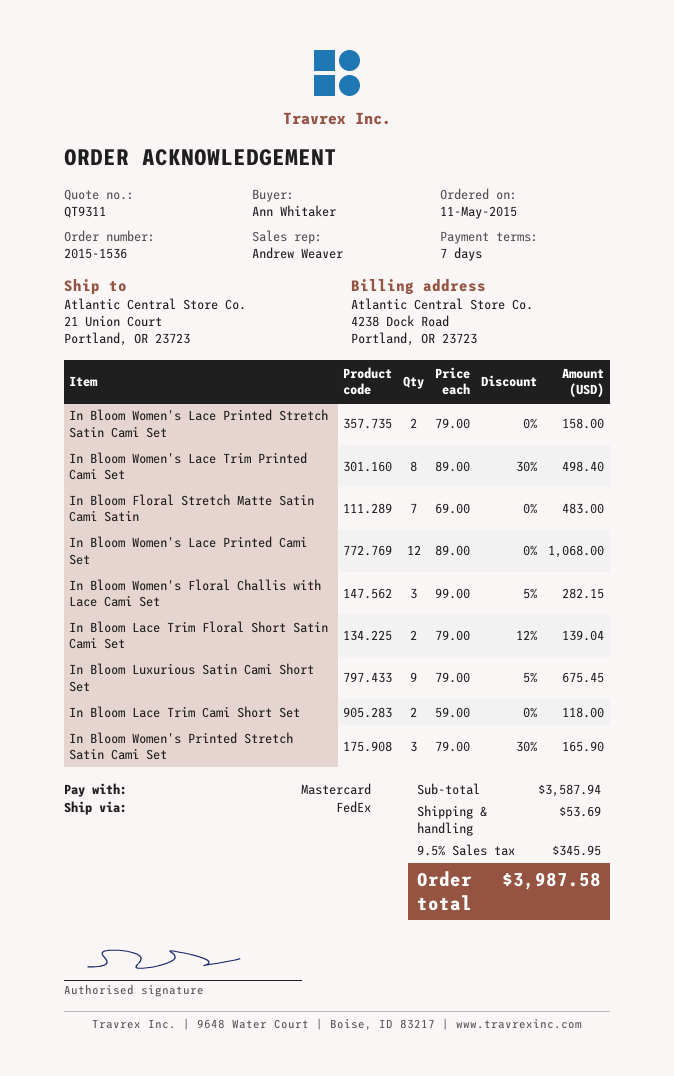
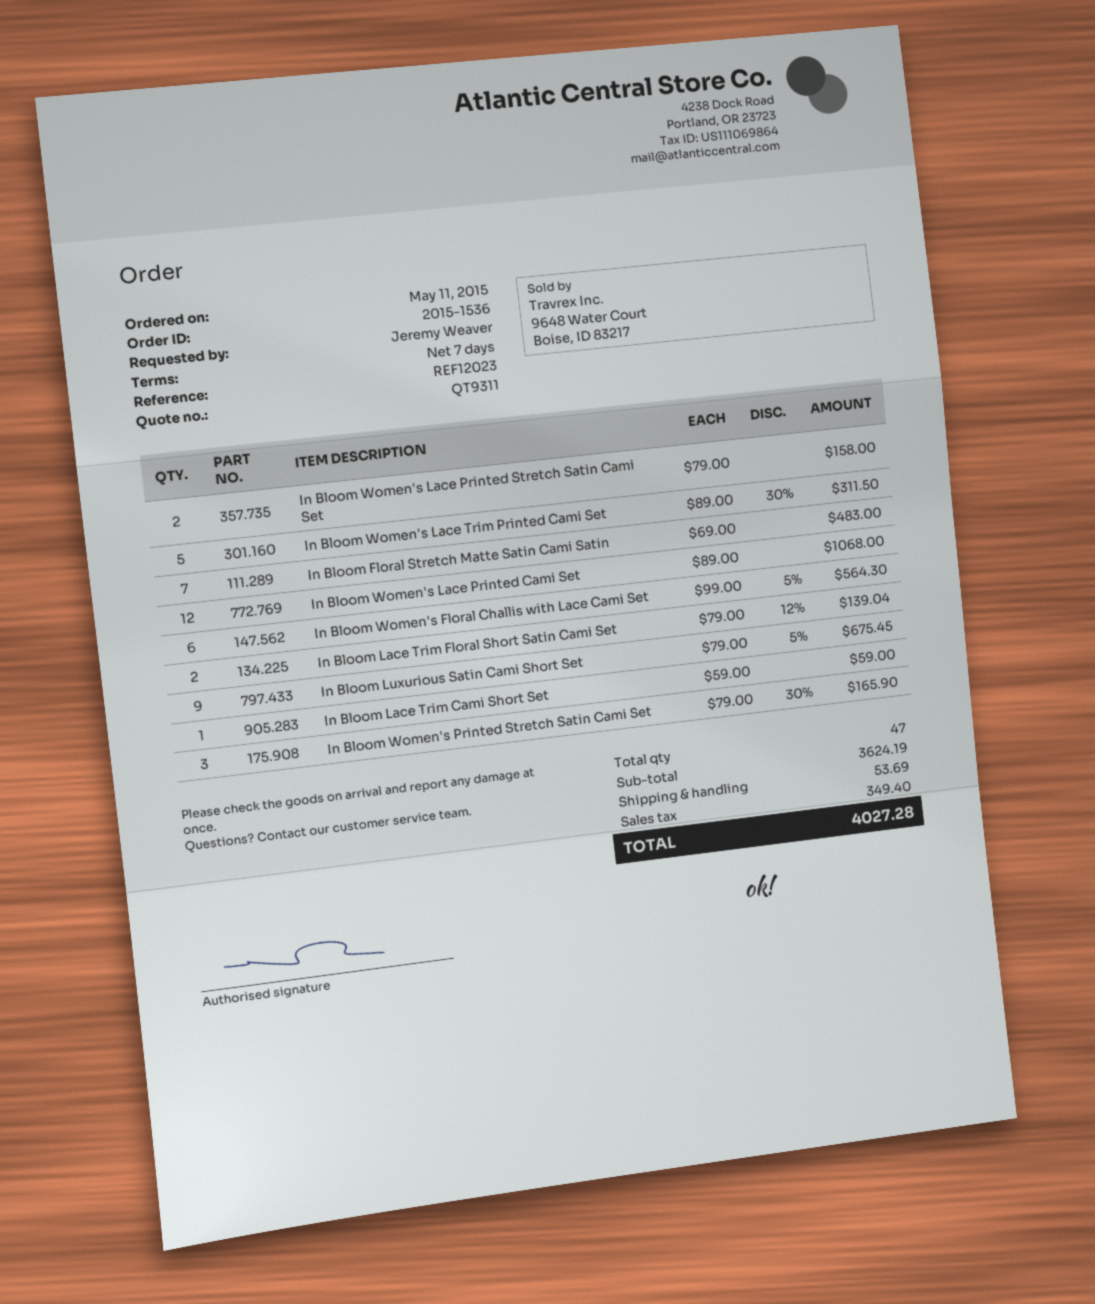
ordered by: Ann Whitaker -> Jeremy Weaver
In Bloom Women's Lace Trim Printed Cami Set: 8 x 89.00 - 30% = 498.40 -> 5 x 89.00 - 30% = 311.50
In Bloom Women's Floral Challis with Lace Cami Set: 3 x 99.00 - 5% = 282.15 -> 6 x 99.00 - 5% = 564.30
In Bloom Lace Trim Cami Short Set: 2 x 59.00 = 118.00 -> 1 x 59.00 = 59.00
subtotal: 3587.94 -> 3624.19
tax: 345.95 -> 349.40
total: 3987.58 -> 4027.28

